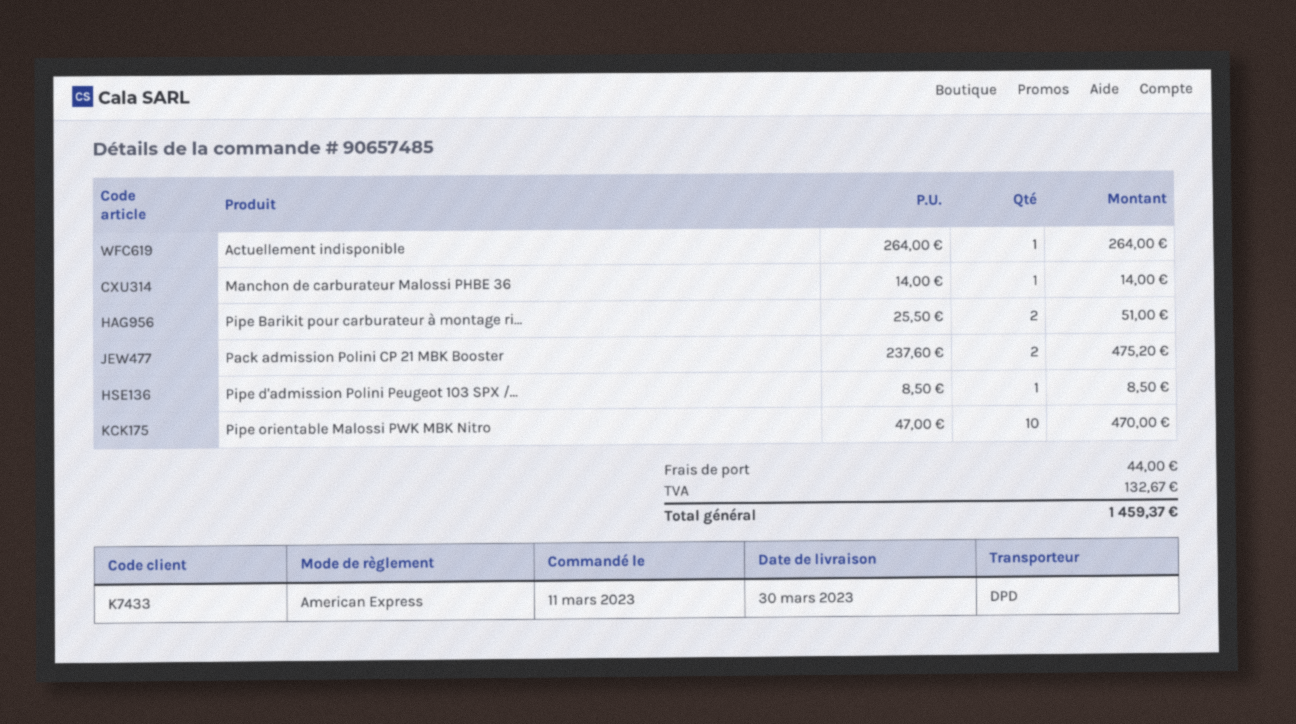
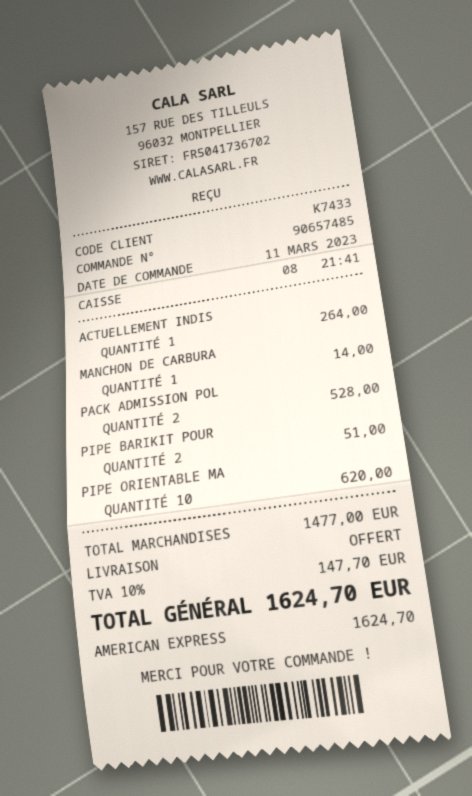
Pack admission Polini CP 21 MBK Booster: 2 for 475.20 -> 2 for 528.00
Pipe d'admission Polini Peugeot 103 SPX /...: 1 for 8.50 -> none
Pipe orientable Malossi PWK MBK Nitro: 10 for 470.00 -> 10 for 620.00
shipping: 44.00 -> 0.00
tax: 132.67 -> 147.70
total: 1459.37 -> 1624.70

